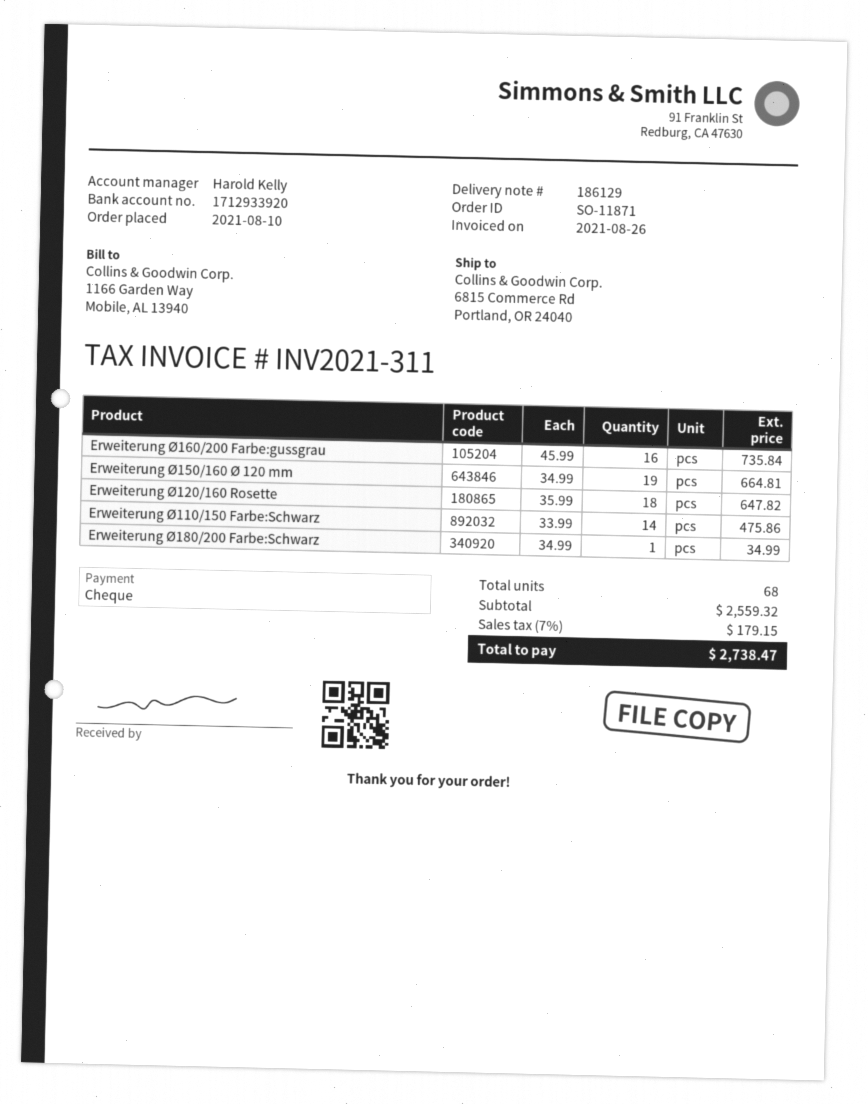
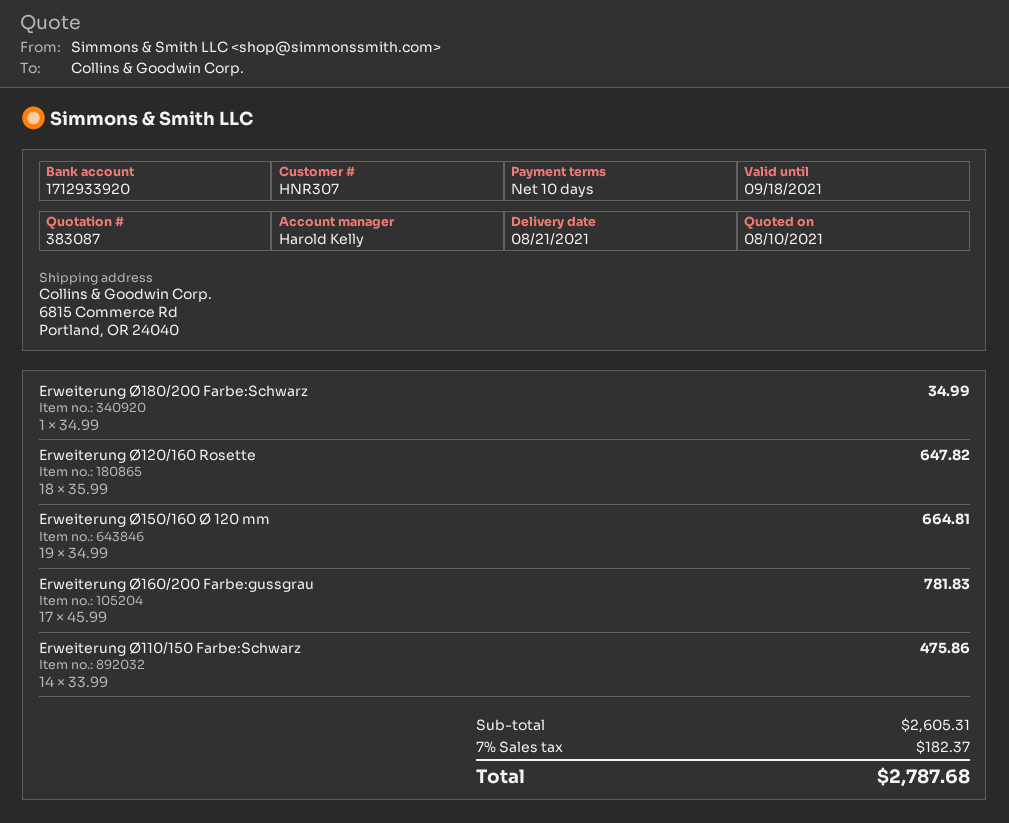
Erweiterung Ø160/200 Farbe:gussgrau: 16 x 45.99 = 735.84 -> 17 x 45.99 = 781.83
subtotal: 2559.32 -> 2605.31
tax: 7% = 179.15 -> 7% = 182.37
total: 2738.47 -> 2787.68

